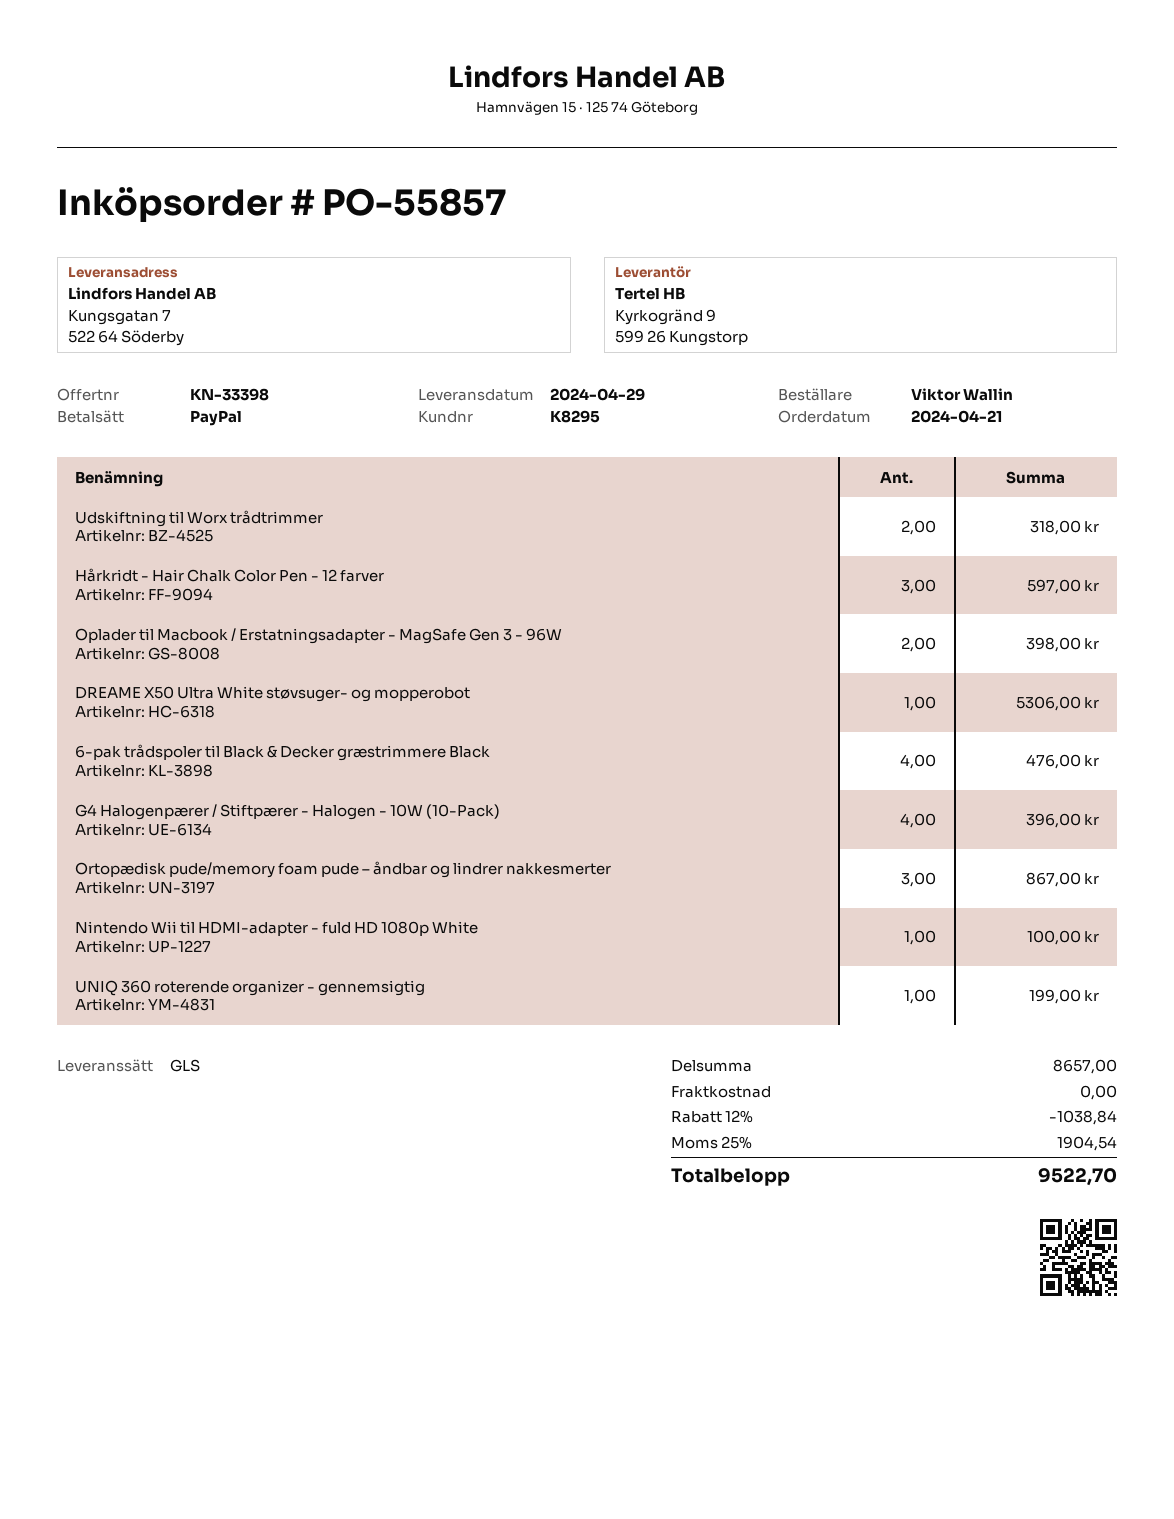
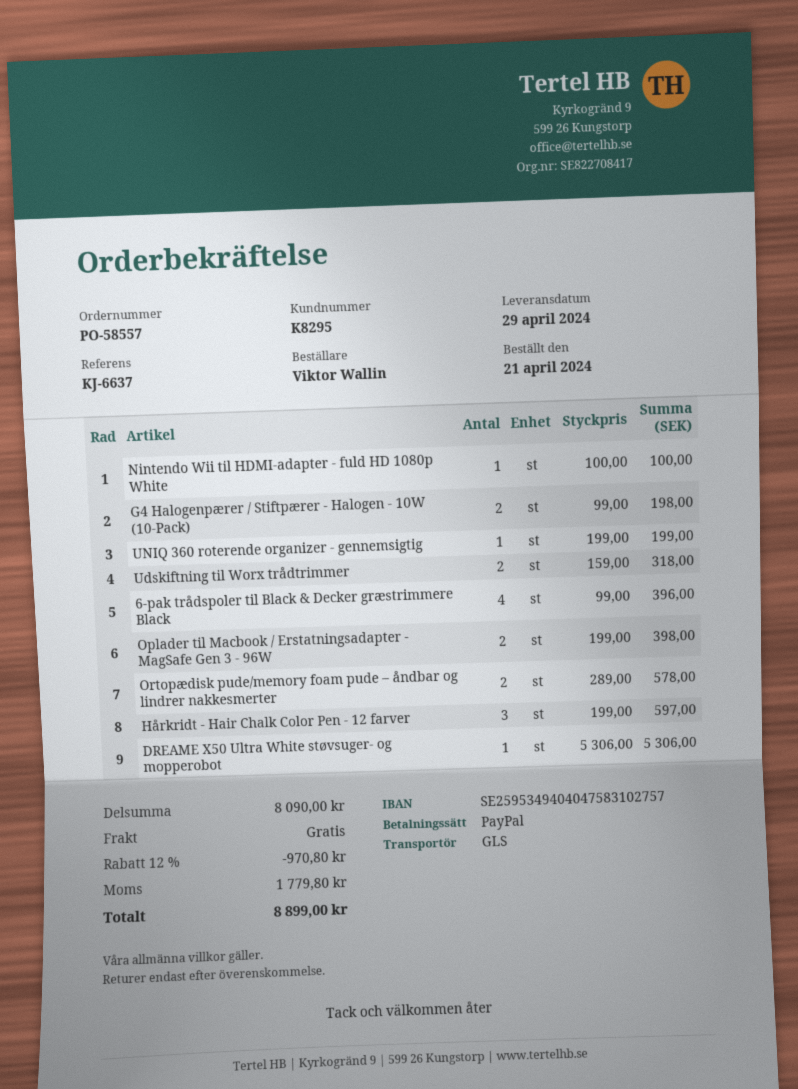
order number: PO-55857 -> PO-58557
6-pak trådspoler til Black & Decker græstrimmere Black: 4 for 476.00 -> 4 for 396.00
G4 Halogenpærer / Stiftpærer - Halogen - 10W (10-Pack): 4 for 396.00 -> 2 for 198.00
Ortopædisk pude/memory foam pude – åndbar og lindrer nakkesmerter: 3 for 867.00 -> 2 for 578.00
subtotal: 8657.00 -> 8090.00
discount: 12% = 1038.84 -> 12% = 970.80
tax: 1904.54 -> 1779.80
total: 9522.70 -> 8899.00

